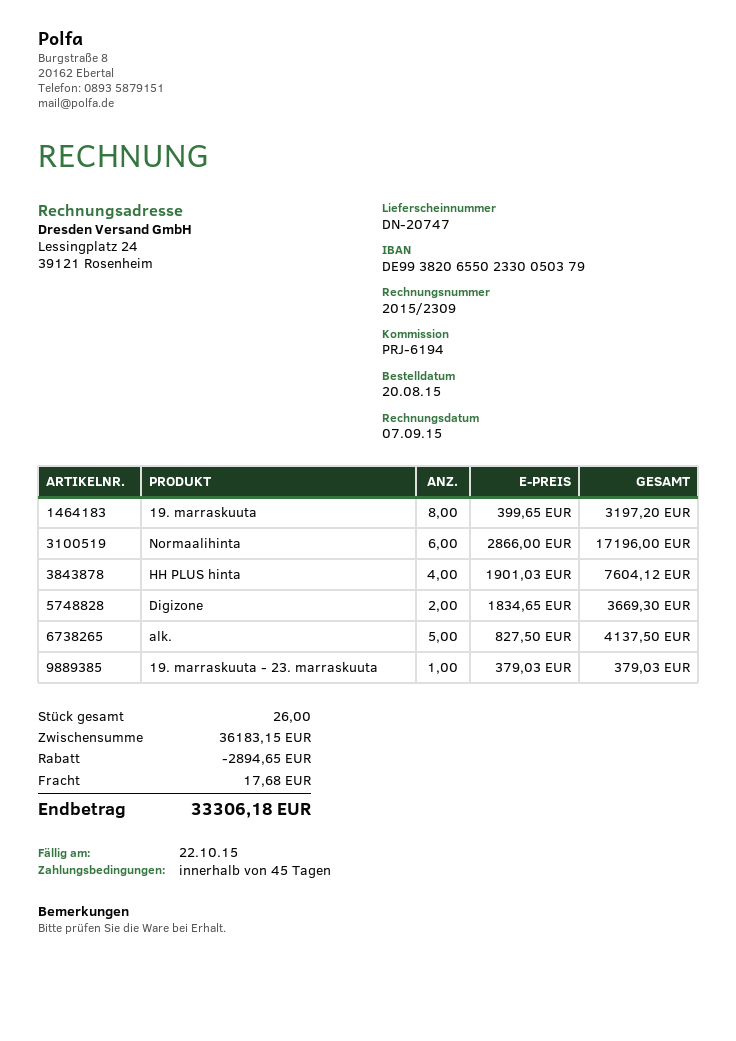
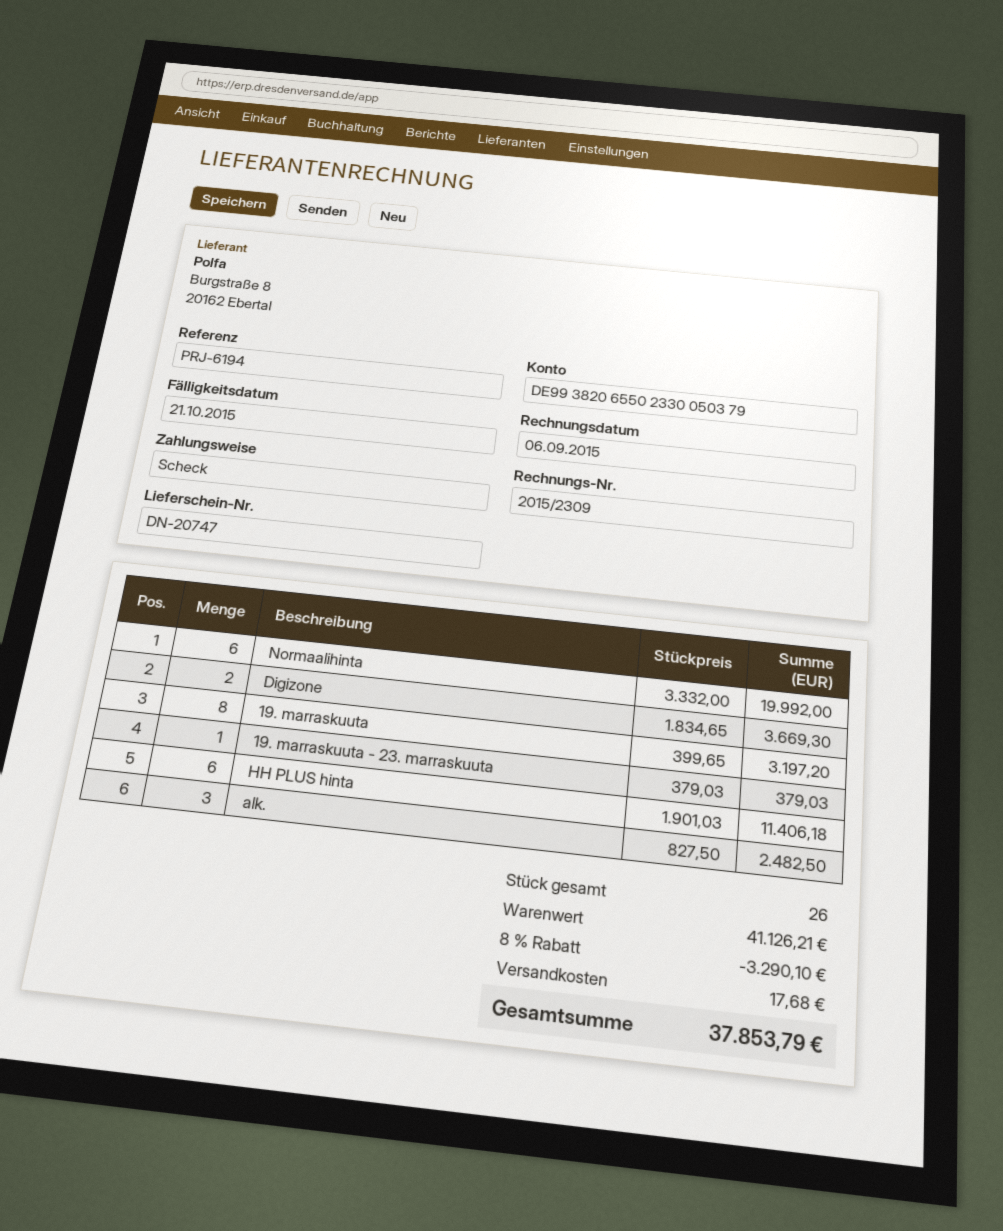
invoice date: 2015-09-07 -> 2015-09-06
due date: 2015-10-22 -> 2015-10-21
Normaalihinta: 6 x 2866.00 = 17196.00 -> 6 x 3332.00 = 19992.00
HH PLUS hinta: 4 x 1901.03 = 7604.12 -> 6 x 1901.03 = 11406.18
alk.: 5 x 827.50 = 4137.50 -> 3 x 827.50 = 2482.50
subtotal: 36183.15 -> 41126.21
discount: 2894.65 -> 3290.10
total: 33306.18 -> 37853.79

